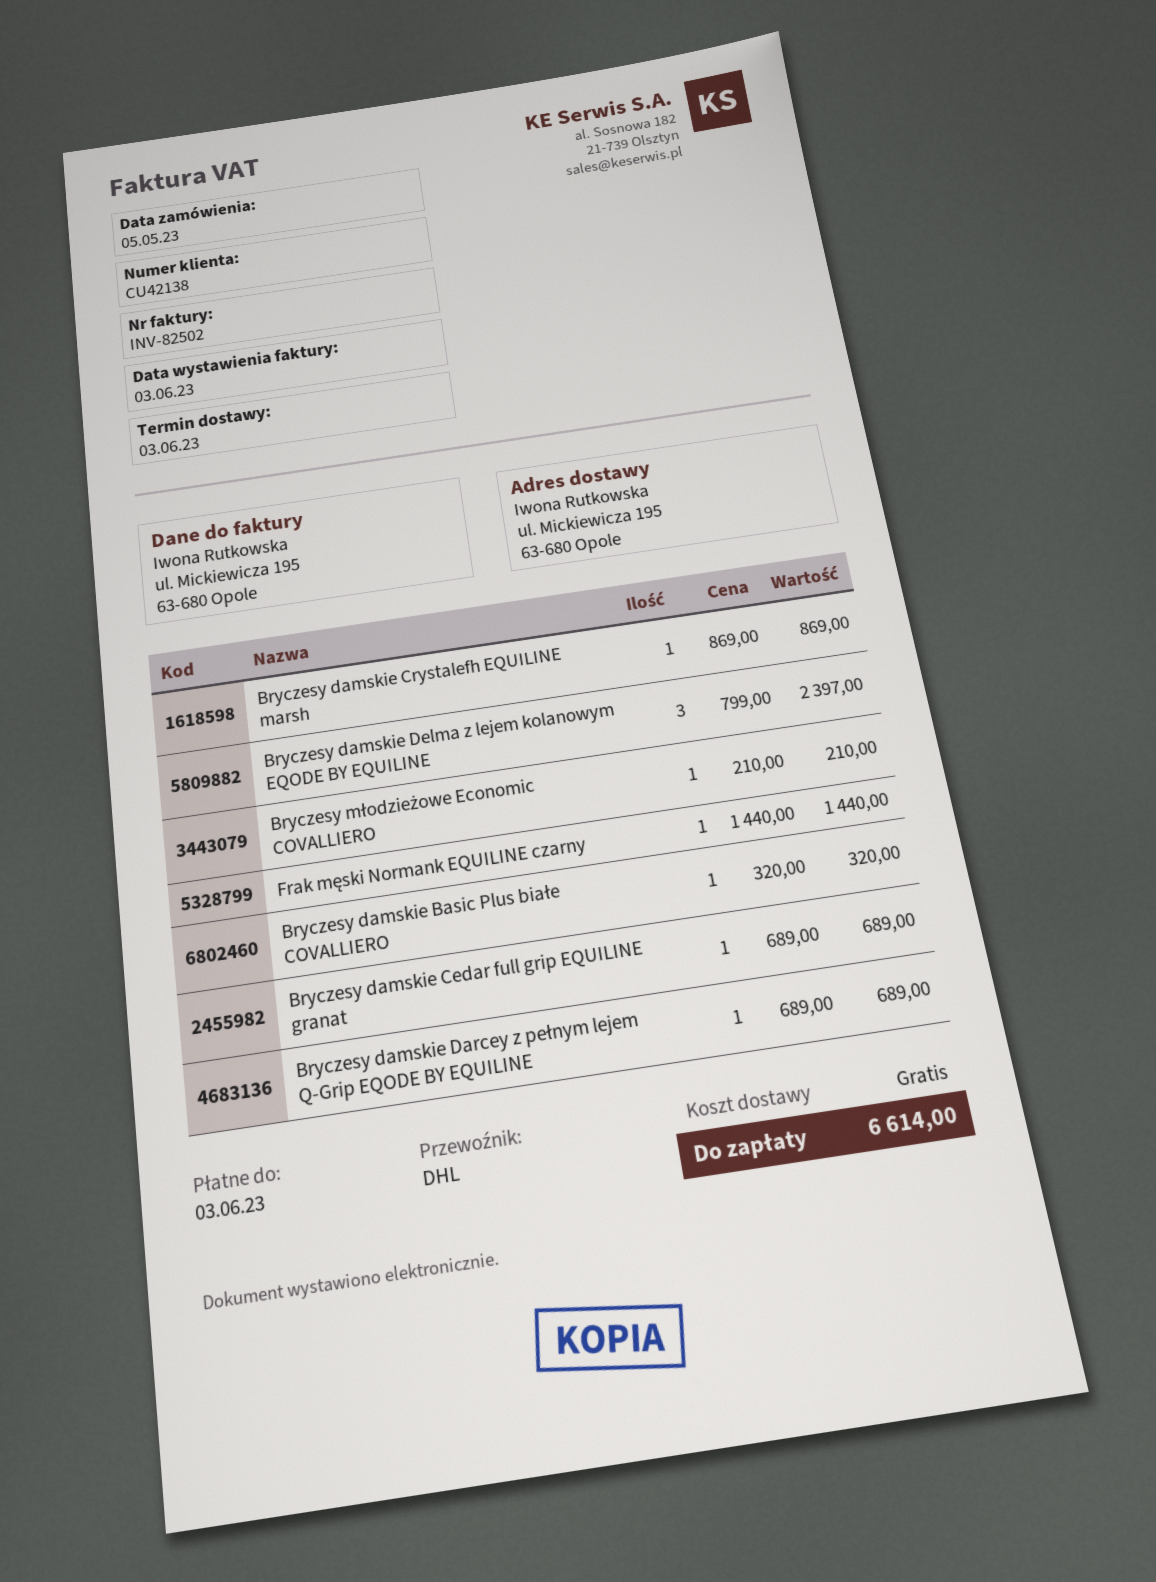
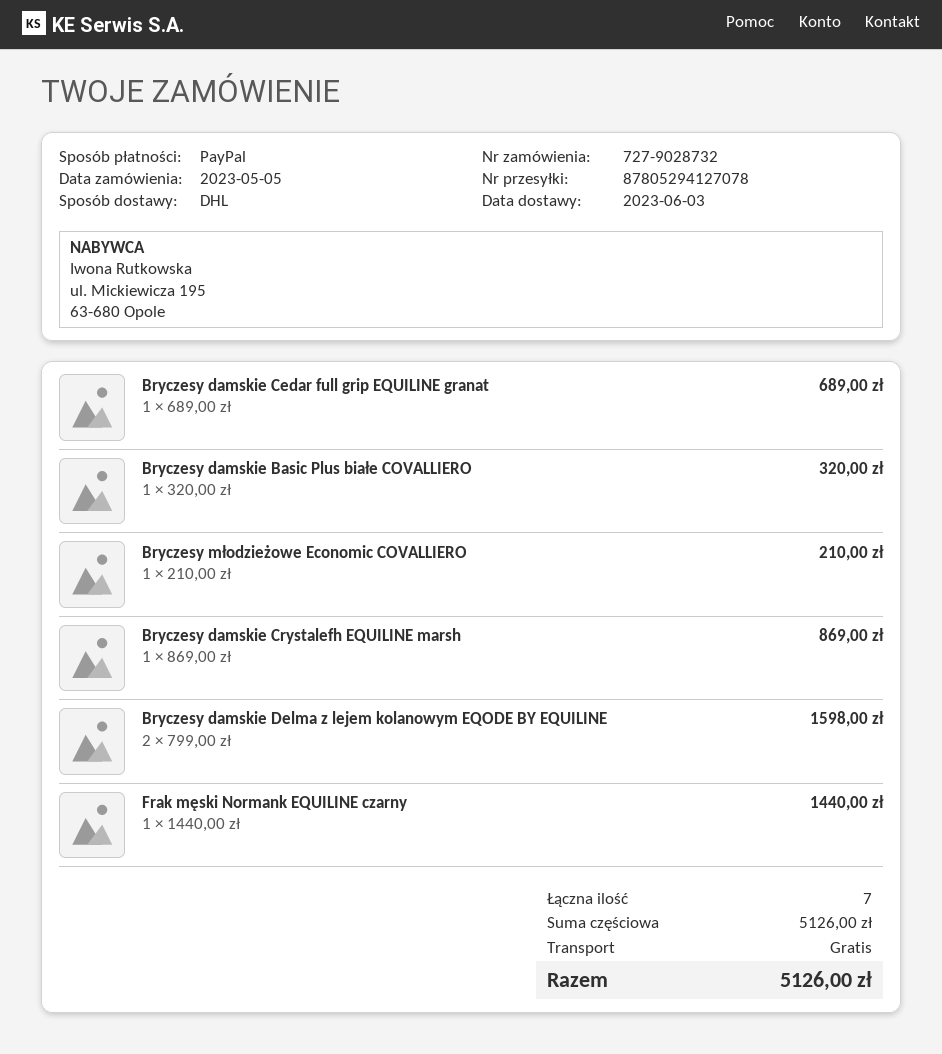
Bryczesy damskie Delma z lejem kolanowym EQODE BY EQUILINE: 3 x 799.00 = 2397.00 -> 2 x 799.00 = 1598.00
Bryczesy damskie Darcey z pełnym lejem Q-Grip EQODE BY EQUILINE: 1 x 689.00 = 689.00 -> none
total: 6614.00 -> 5126.00

